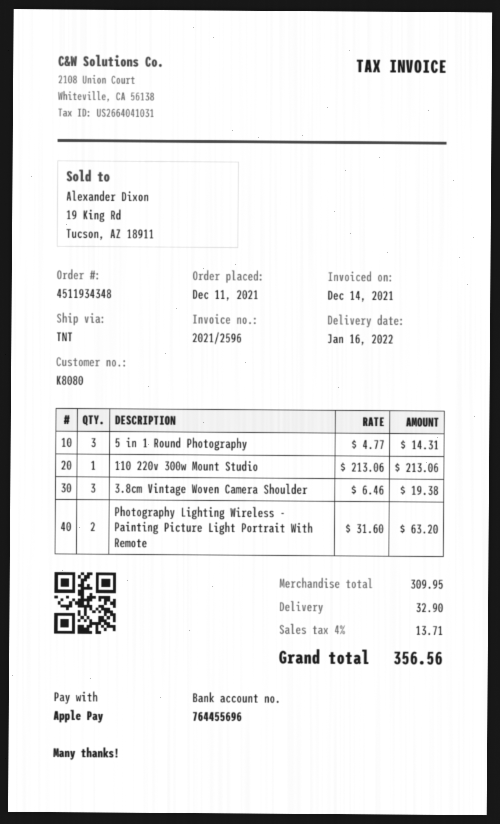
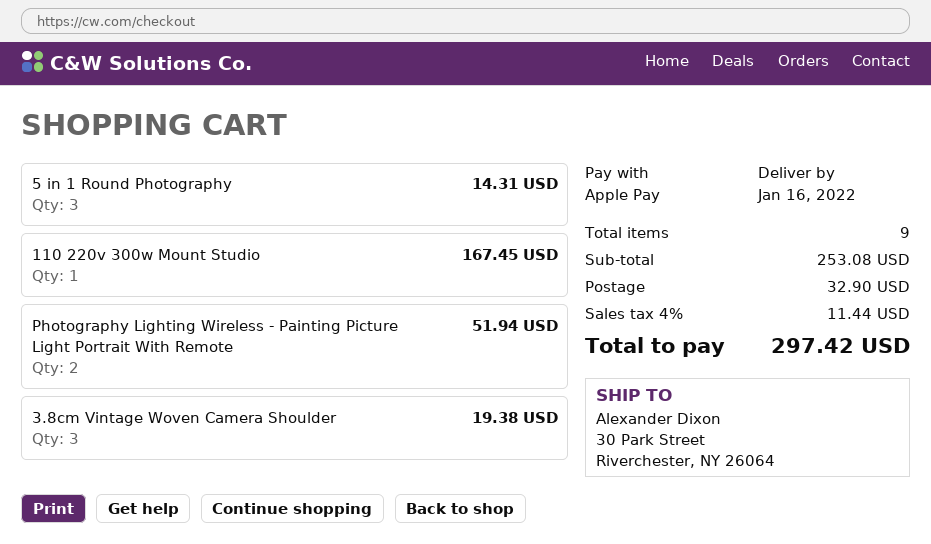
110 220v 300w Mount Studio: 1 for 213.06 -> 1 for 167.45
Photography Lighting Wireless - Painting Picture Light Portrait With Remote: 2 for 63.20 -> 2 for 51.94
subtotal: 309.95 -> 253.08
tax: 4% = 13.71 -> 4% = 11.44
total: 356.56 -> 297.42

